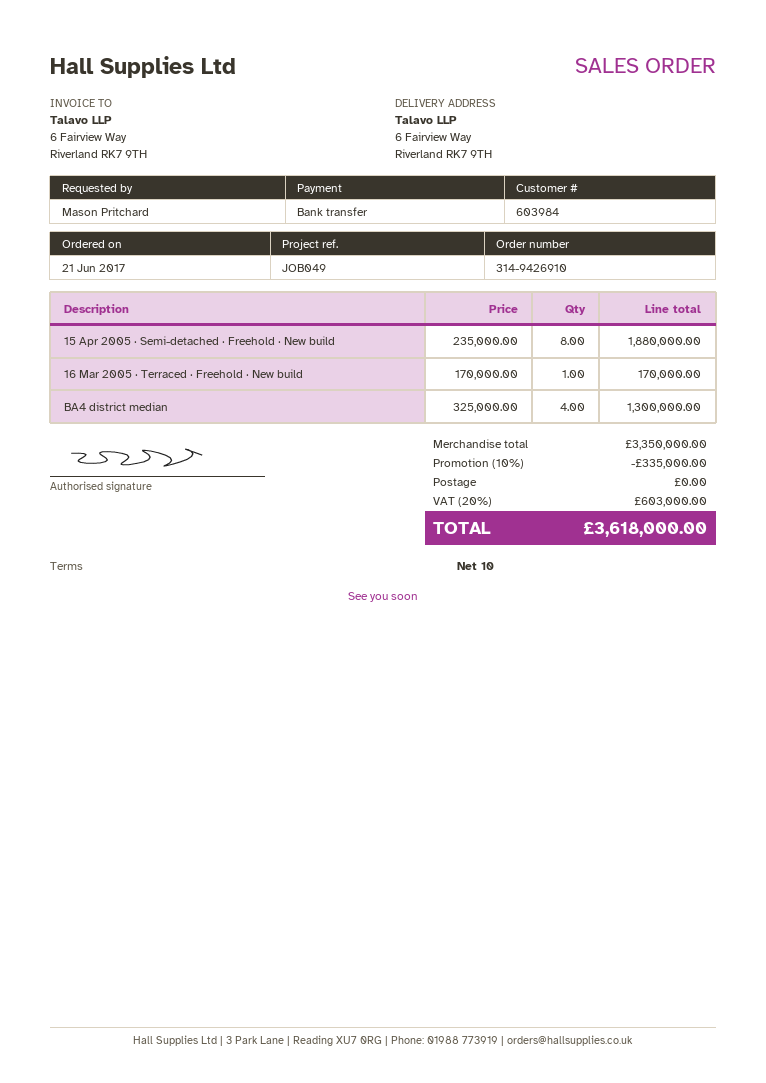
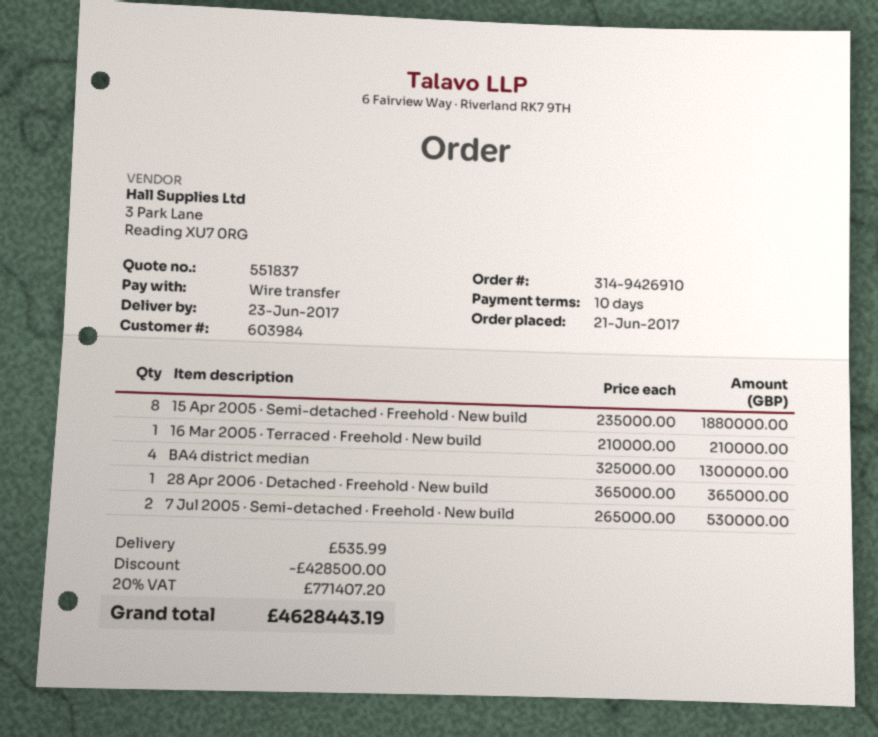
16 Mar 2005 · Terraced · Freehold · New build: 1 x 170000.00 = 170000.00 -> 1 x 210000.00 = 210000.00
28 Apr 2006 · Detached · Freehold · New build: none -> 1 x 365000.00 = 365000.00
7 Jul 2005 · Semi-detached · Freehold · New build: none -> 2 x 265000.00 = 530000.00
discount: 335000.00 -> 428500.00
shipping: 0.00 -> 535.99
tax: 20% = 603000.00 -> 20% = 771407.20
total: 3618000.00 -> 4628443.19

